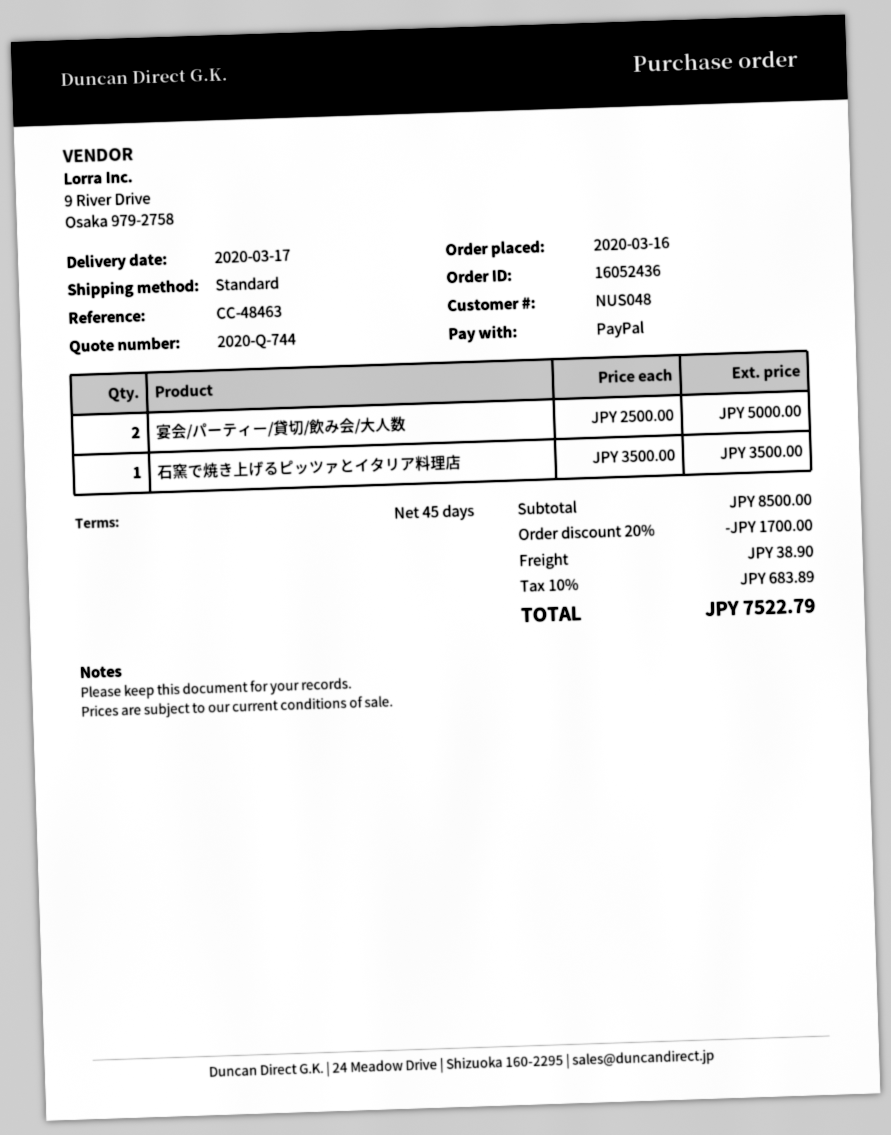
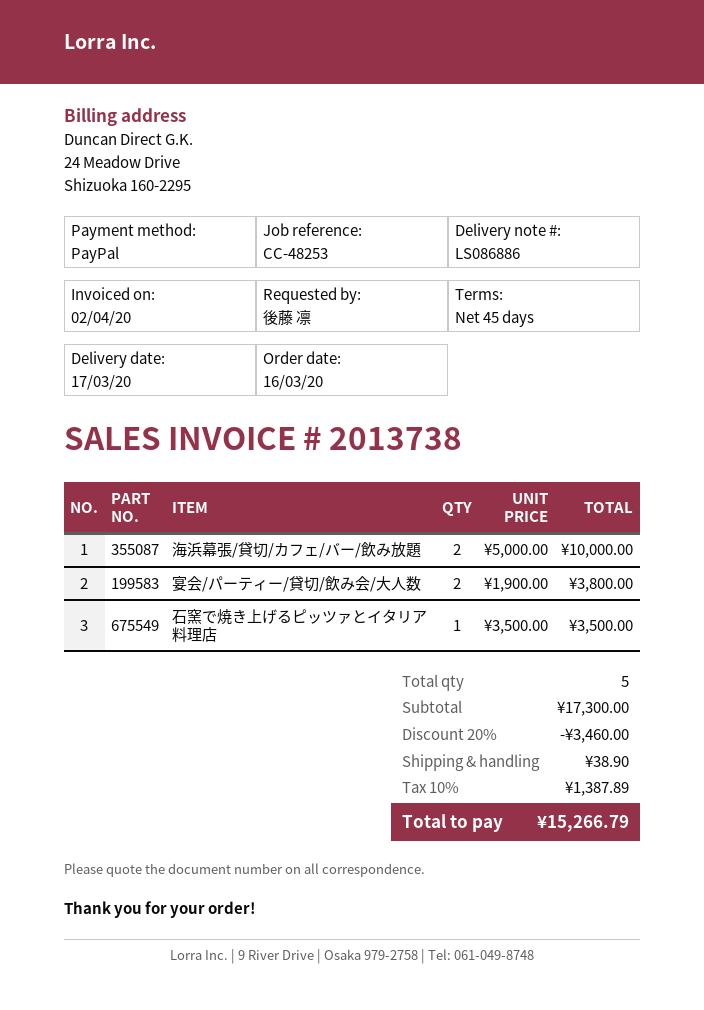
reference: CC-48463 -> CC-48253
宴会/パーティー/貸切/飲み会/大人数: 2 x 2500.00 = 5000.00 -> 2 x 1900.00 = 3800.00
海浜幕張/貸切/カフェ/バー/飲み放題: none -> 2 x 5000.00 = 10000.00
subtotal: 8500.00 -> 17300.00
discount: 20% = 1700.00 -> 20% = 3460.00
tax: 10% = 683.89 -> 10% = 1387.89
total: 7522.79 -> 15266.79

